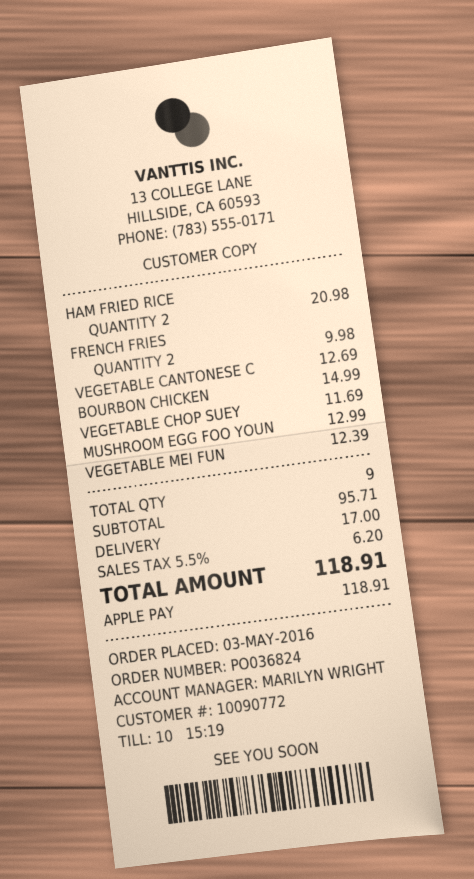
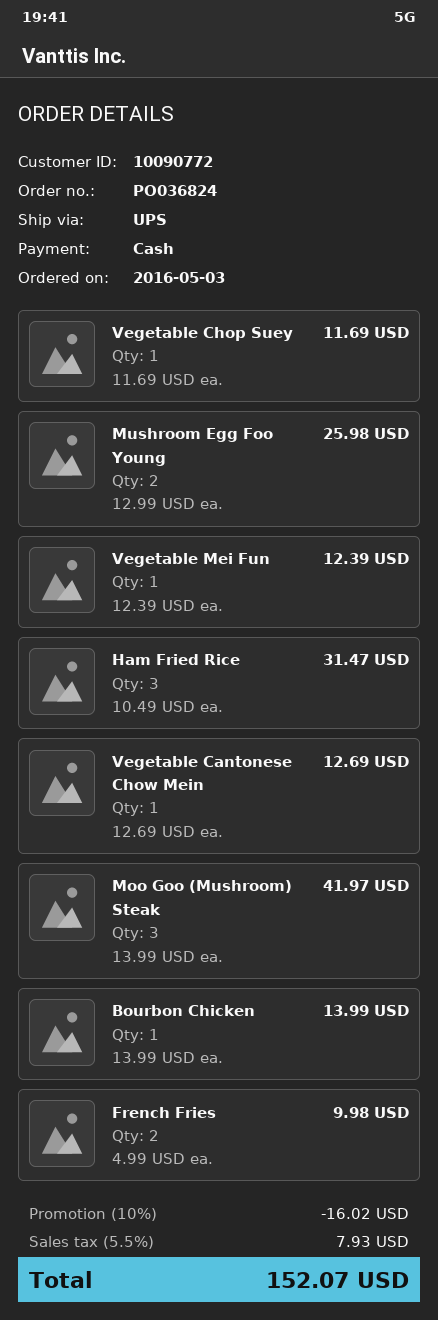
payment method: Apple Pay -> cash
HAM FRIED RICE: 2 for 20.98 -> 3 for 31.47
BOURBON CHICKEN: 1 for 14.99 -> 1 for 13.99
MUSHROOM EGG FOO YOUN: 1 for 12.99 -> 2 for 25.98
Moo Goo (Mushroom) Steak: none -> 3 for 41.97
discount: none -> 10% = 16.02
shipping: 17.00 -> none
tax: 5.5% = 6.20 -> 5.5% = 7.93
total: 118.91 -> 152.07

